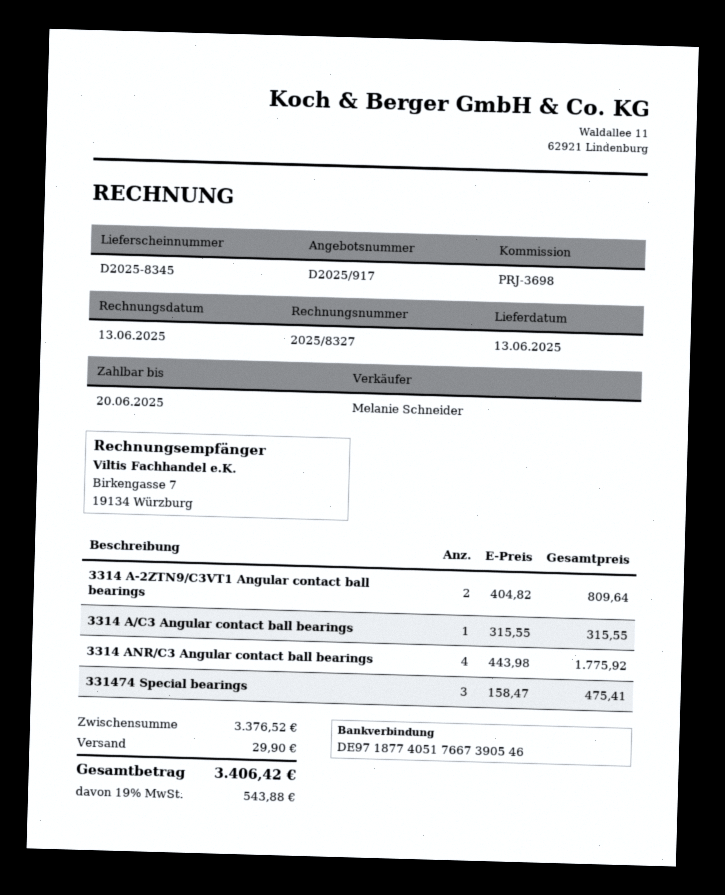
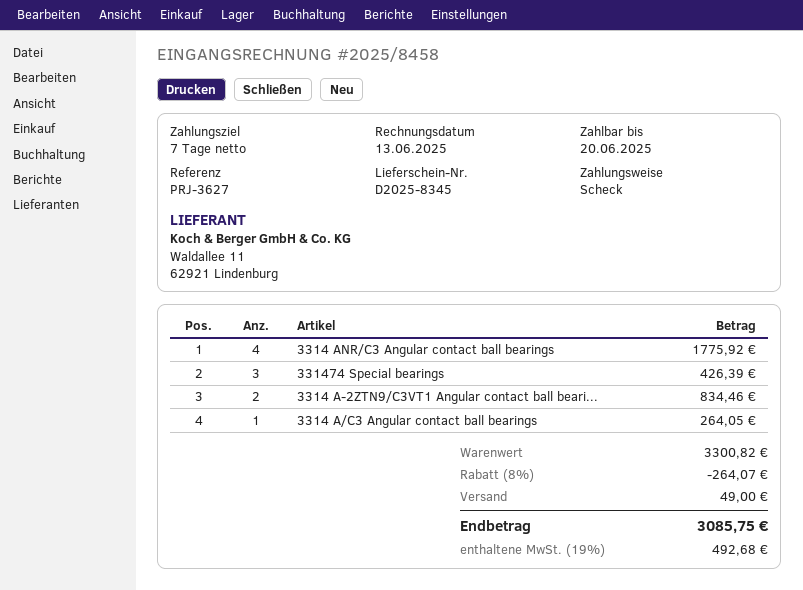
invoice number: 2025/8327 -> 2025/8458
reference: PRJ-3698 -> PRJ-3627
3314 A-2ZTN9/C3VT1 Angular contact ball bearings: 2 for 809.64 -> 2 for 834.46
3314 A/C3 Angular contact ball bearings: 1 for 315.55 -> 1 for 264.05
331474 Special bearings: 3 for 475.41 -> 3 for 426.39
subtotal: 3376.52 -> 3300.82
discount: none -> 8% = 264.07
shipping: 29.90 -> 49.00
tax: 19% = 543.88 -> 19% = 492.68
total: 3406.42 -> 3085.75

